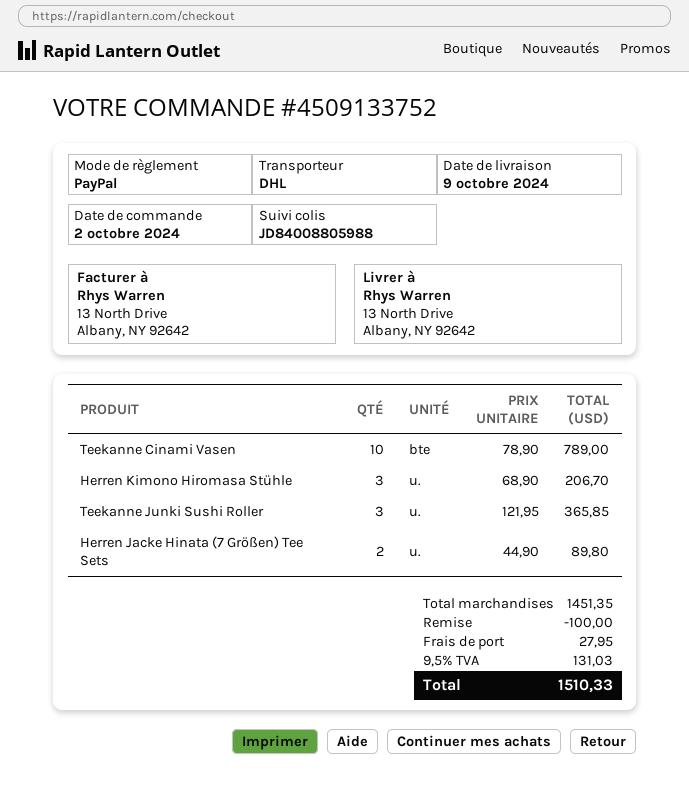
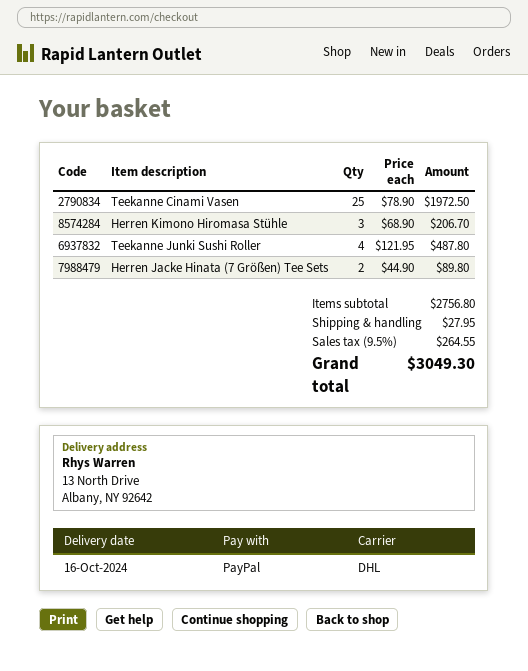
delivery date: 2024-10-09 -> 2024-10-16
Teekanne Cinami Vasen: 10 x 78.90 = 789.00 -> 25 x 78.90 = 1972.50
Teekanne Junki Sushi Roller: 3 x 121.95 = 365.85 -> 4 x 121.95 = 487.80
subtotal: 1451.35 -> 2756.80
discount: 100.00 -> none
tax: 9.5% = 131.03 -> 9.5% = 264.55
total: 1510.33 -> 3049.30

